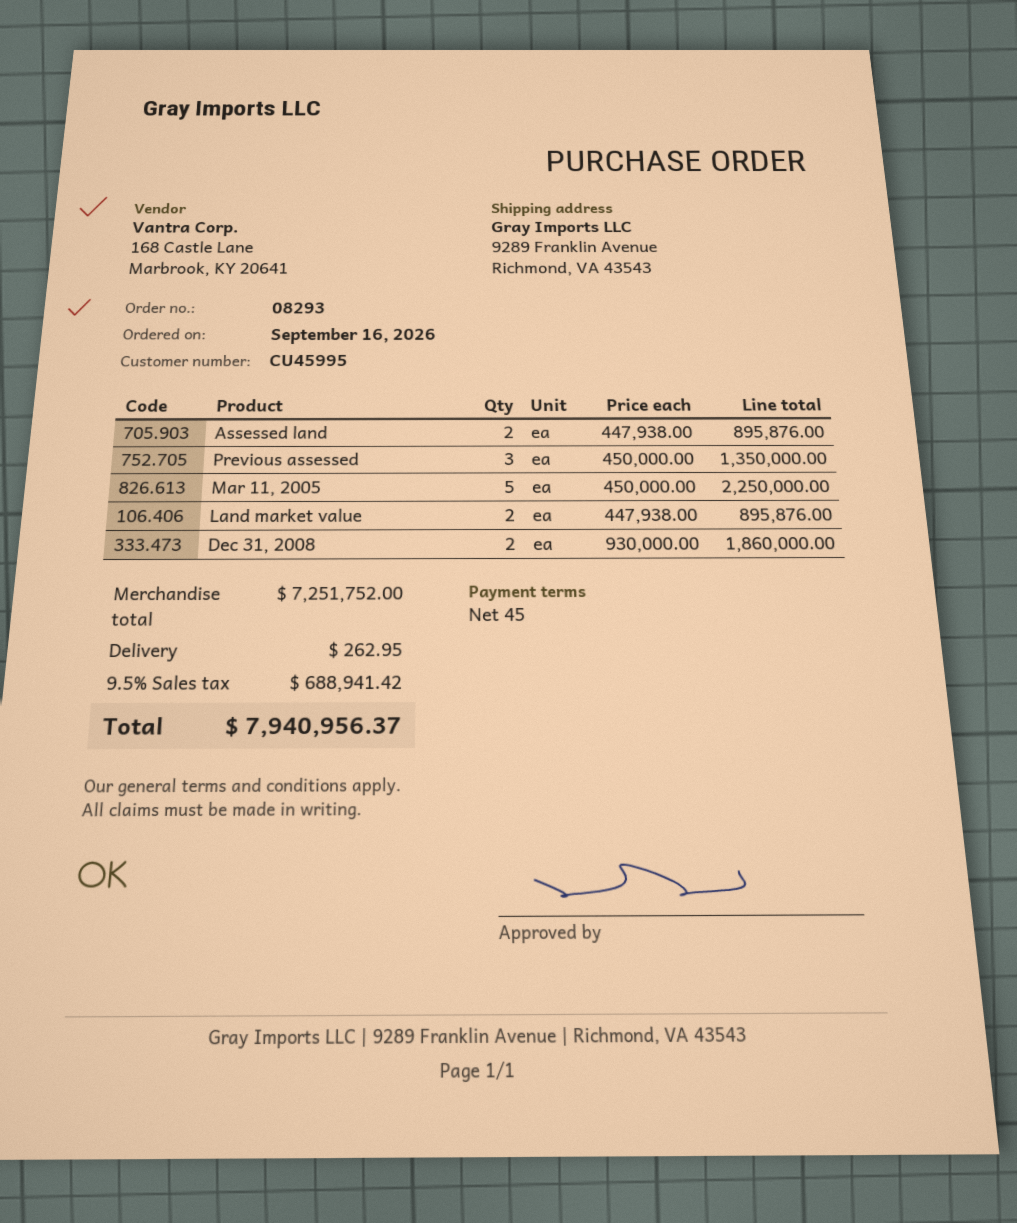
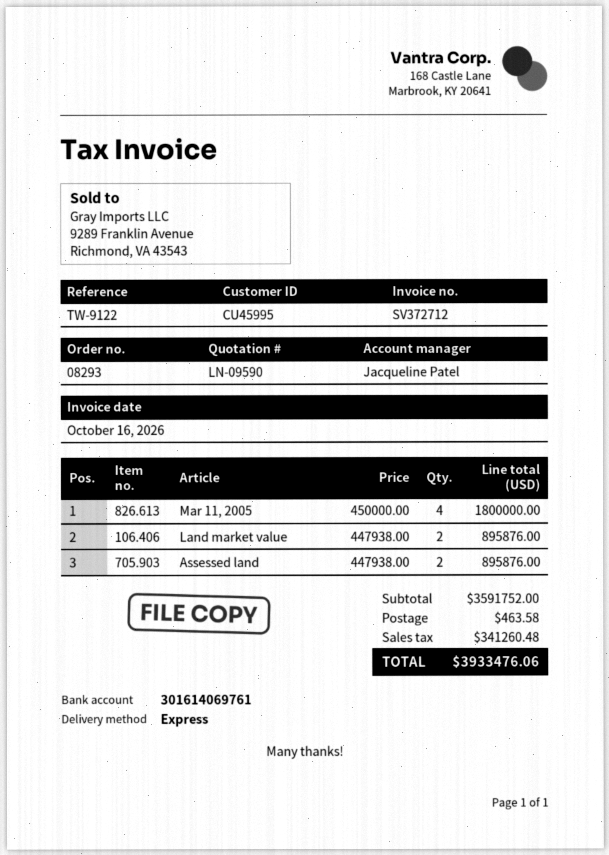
Previous assessed: 3 x 450000.00 = 1350000.00 -> none
Mar 11, 2005: 5 x 450000.00 = 2250000.00 -> 4 x 450000.00 = 1800000.00
Dec 31, 2008: 2 x 930000.00 = 1860000.00 -> none
subtotal: 7251752.00 -> 3591752.00
shipping: 262.95 -> 463.58
tax: 688941.42 -> 341260.48
total: 7940956.37 -> 3933476.06

